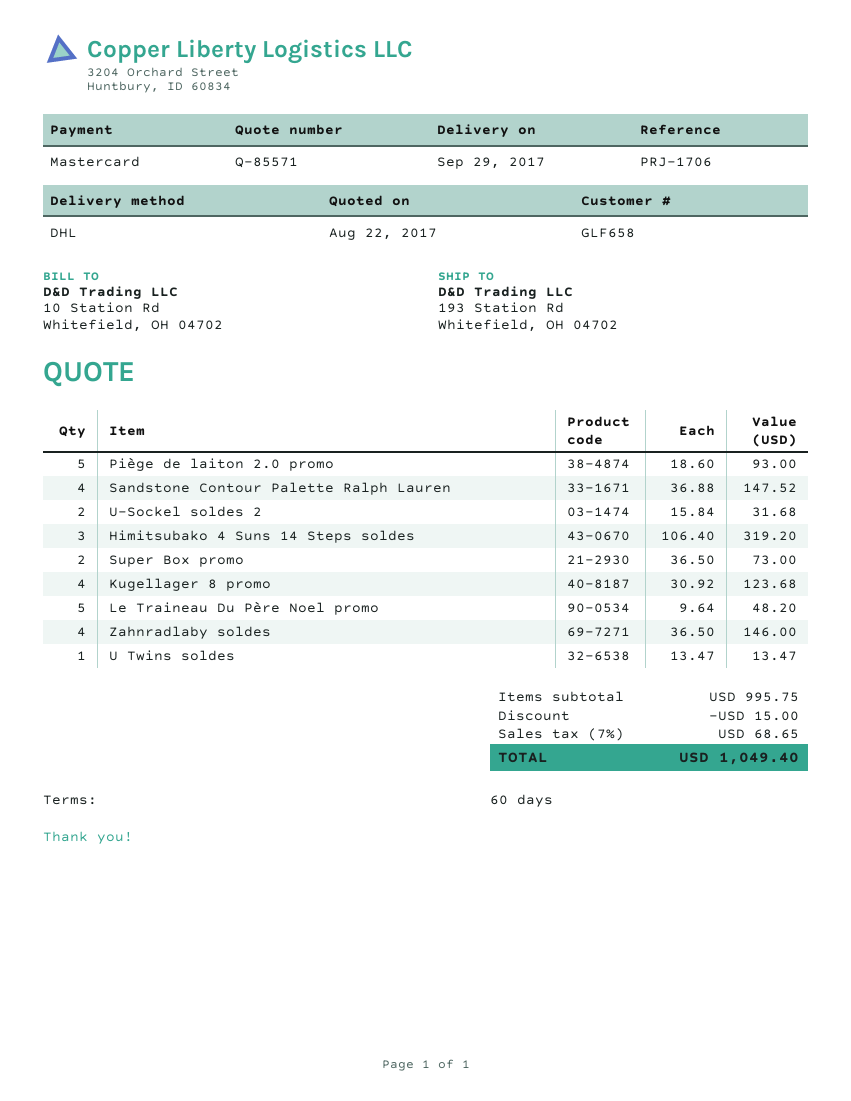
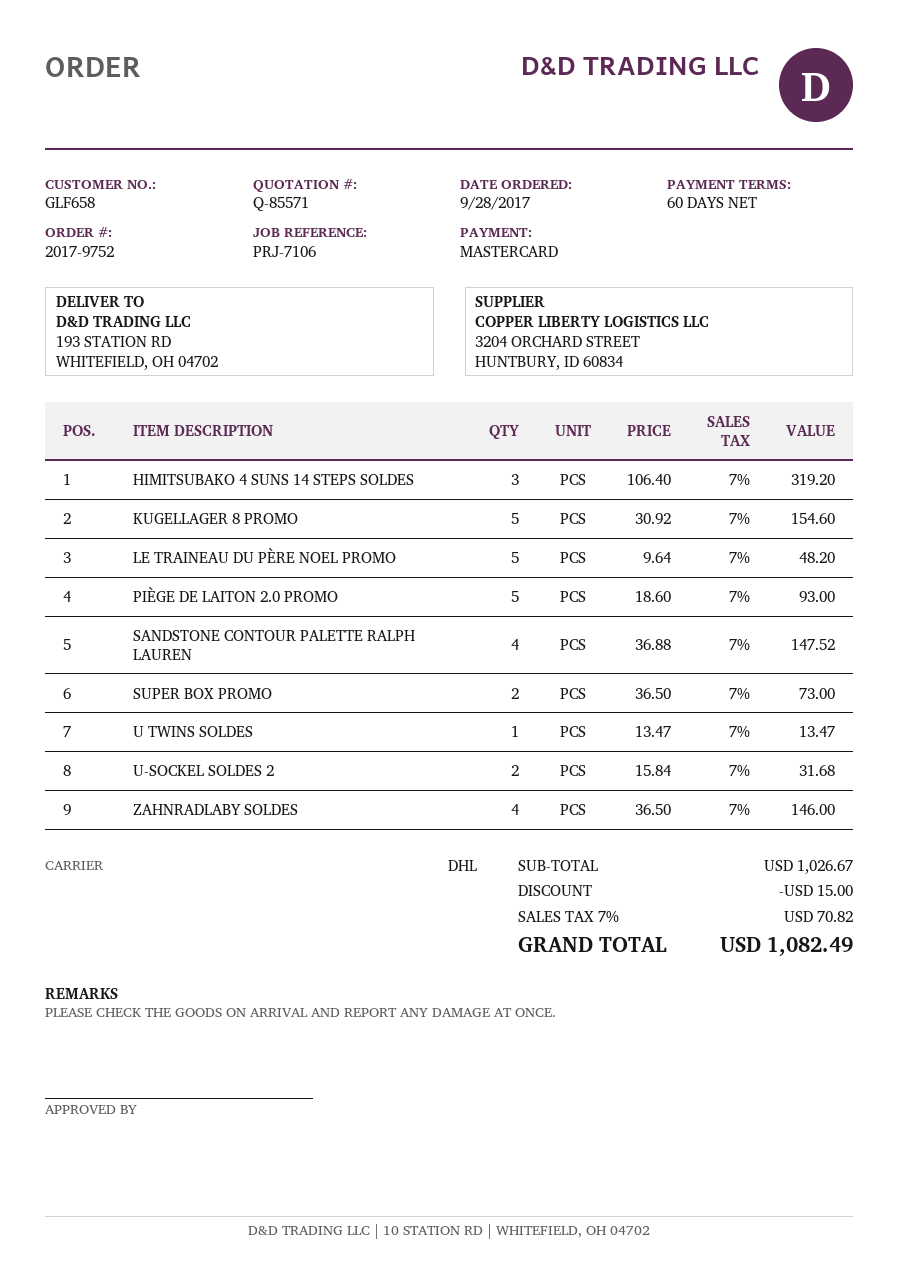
reference: PRJ-1706 -> PRJ-7106
Kugellager 8 promo: 4 x 30.92 = 123.68 -> 5 x 30.92 = 154.60
subtotal: 995.75 -> 1026.67
tax: 7% = 68.65 -> 7% = 70.82
total: 1049.40 -> 1082.49

